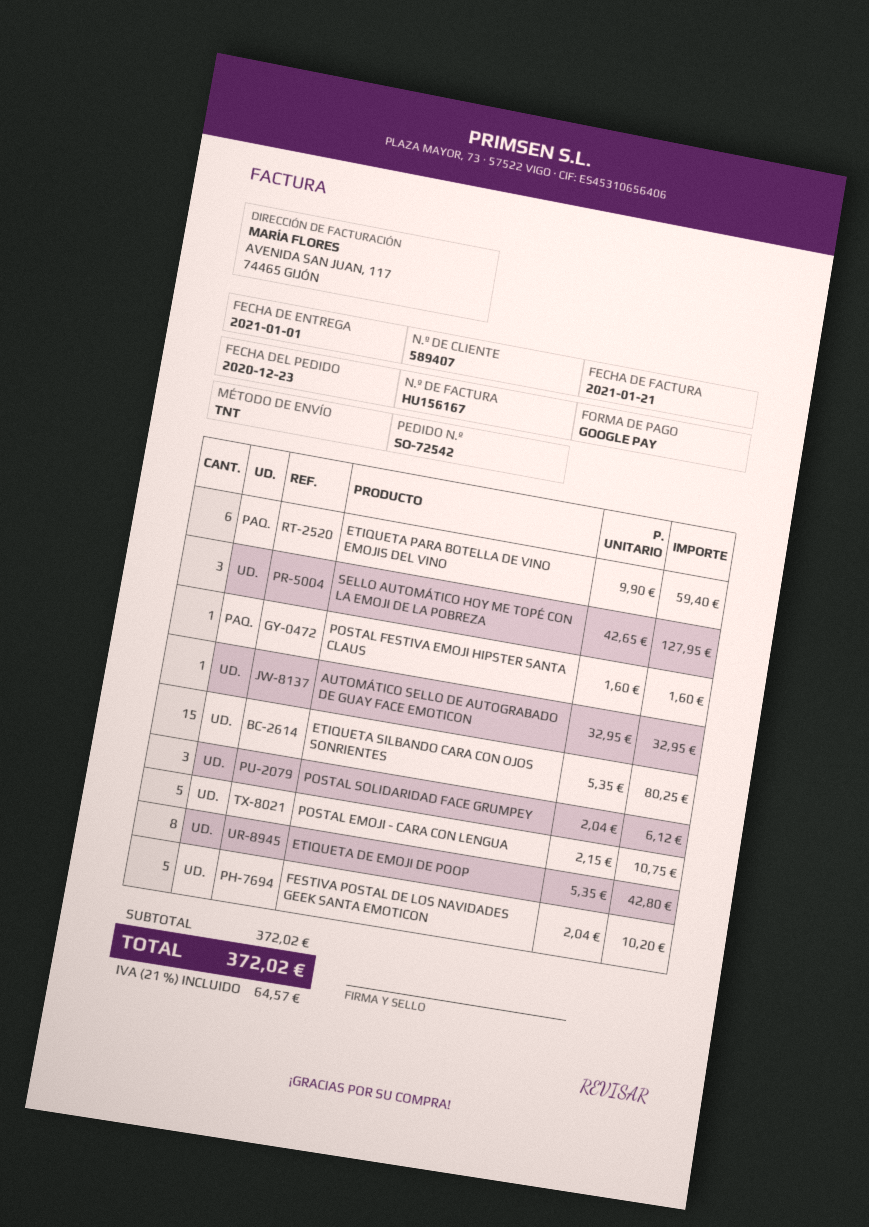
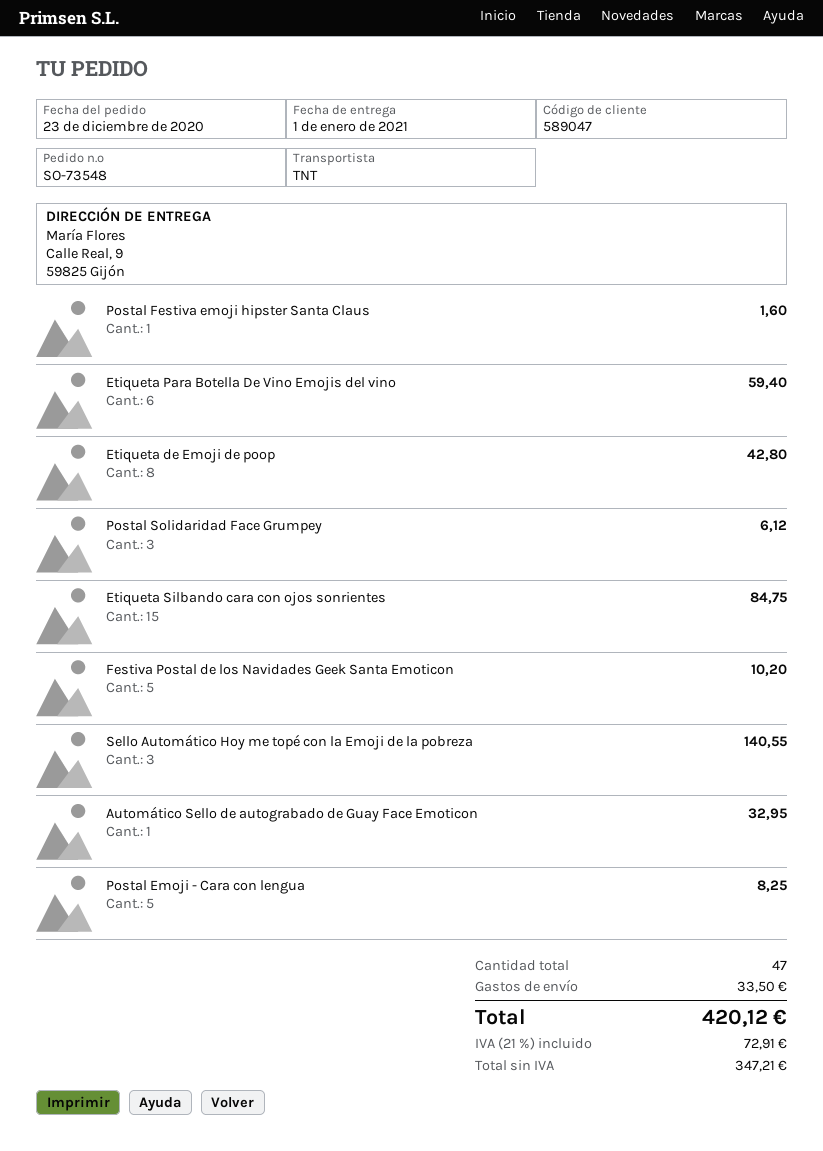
order number: SO-72542 -> SO-73548
customer number: 589407 -> 589047
SELLO AUTOMÁTICO HOY ME TOPÉ CON LA EMOJI DE LA POBREZA: 3 for 127.95 -> 3 for 140.55
ETIQUETA SILBANDO CARA CON OJOS SONRIENTES: 15 for 80.25 -> 15 for 84.75
POSTAL EMOJI - CARA CON LENGUA: 5 for 10.75 -> 5 for 8.25
shipping: none -> 33.50
tax: 21% = 64.57 -> 21% = 72.91
total: 372.02 -> 420.12

